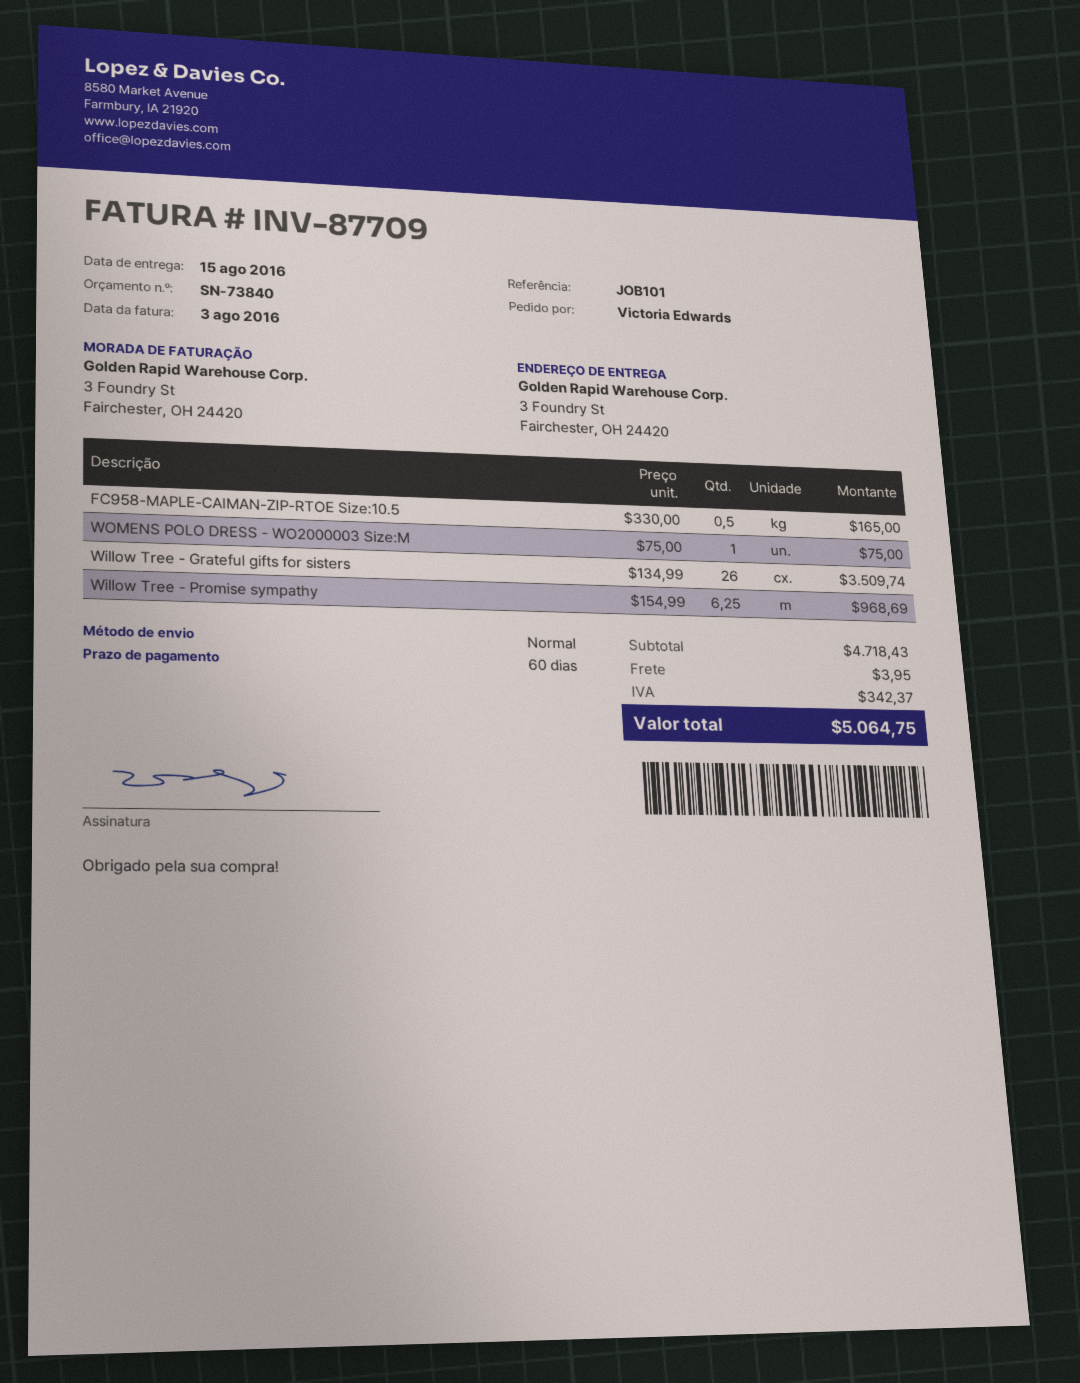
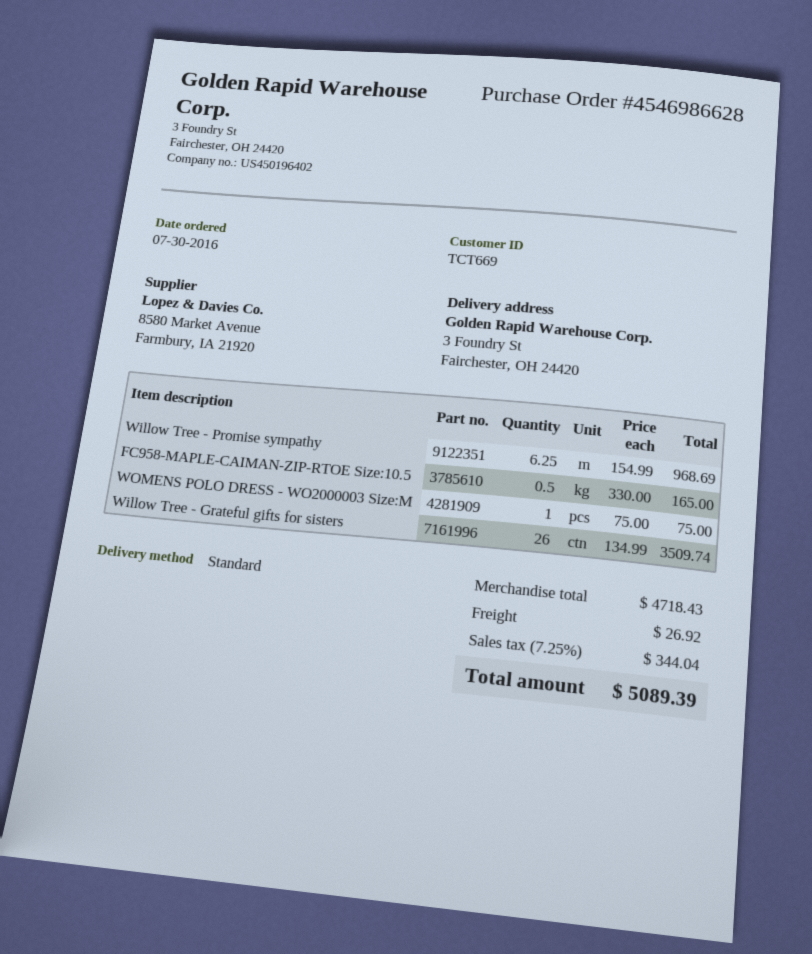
shipping: 3.95 -> 26.92
tax: 342.37 -> 344.04
total: 5064.75 -> 5089.39

